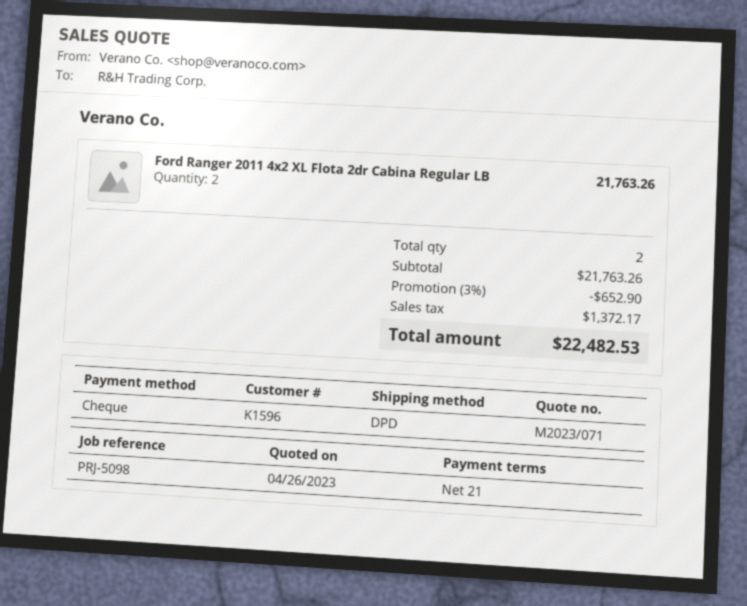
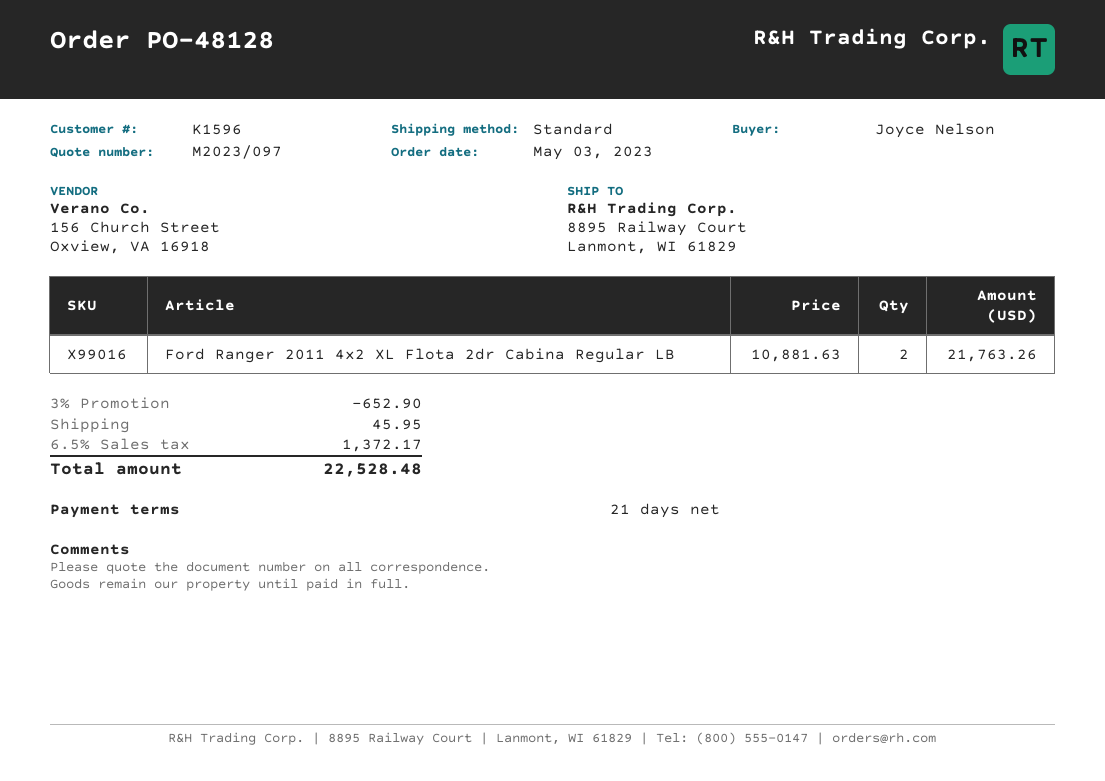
quote number: M2023/071 -> M2023/097
shipping method: DPD -> standard
shipping: none -> 45.95
total: 22482.53 -> 22528.48

